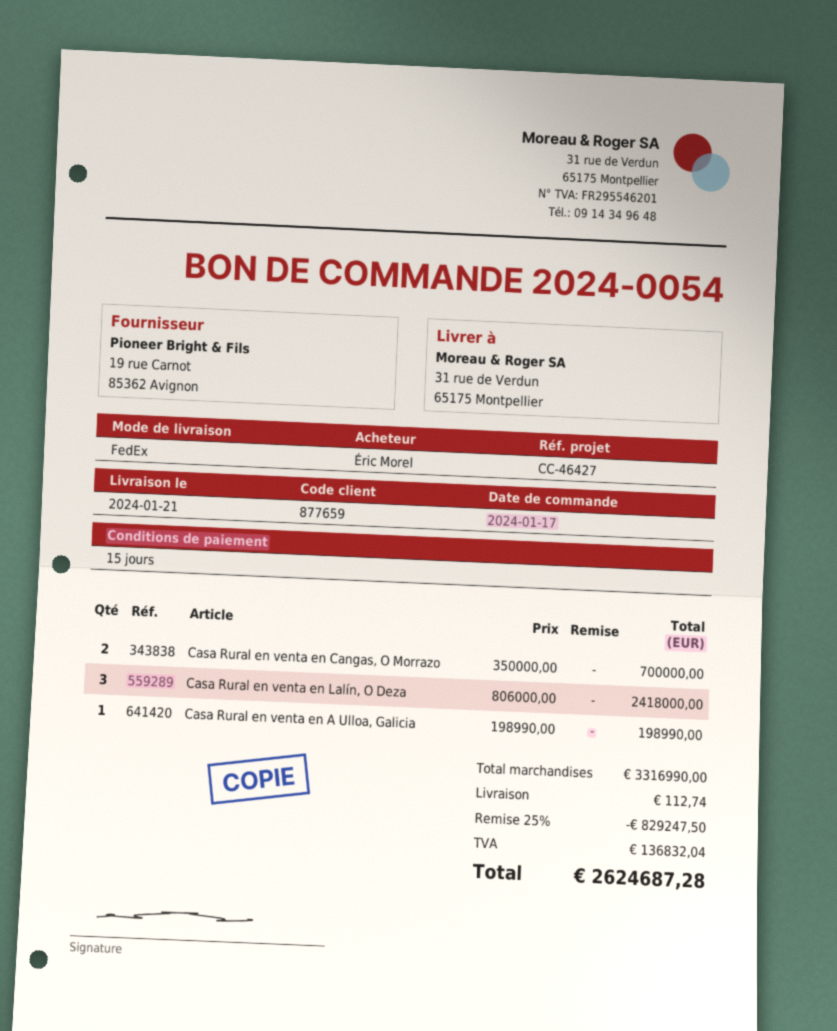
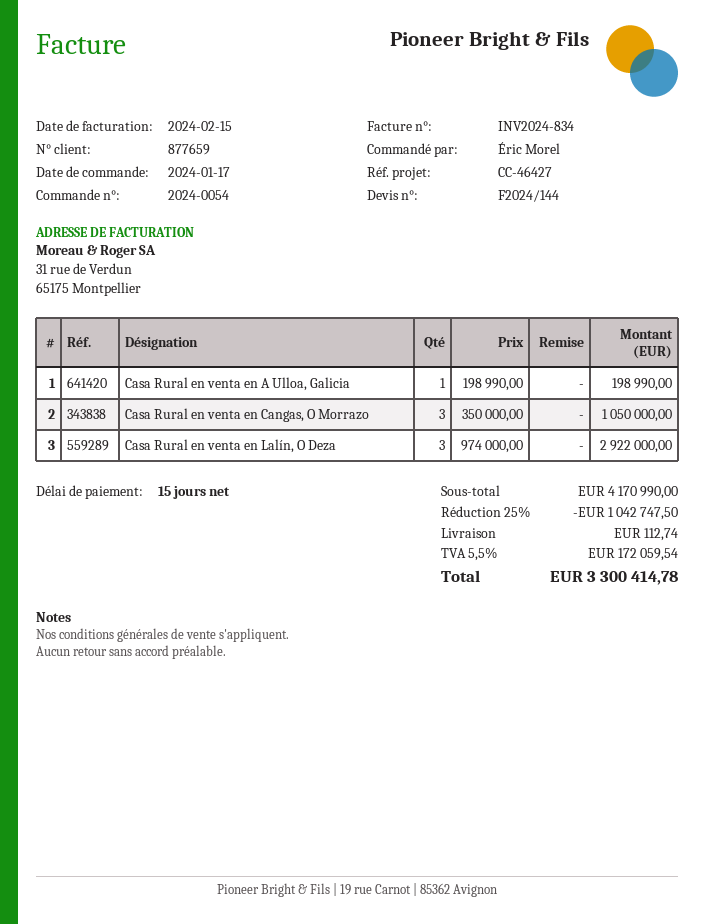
Casa Rural en venta en Cangas, O Morrazo: 2 x 350000.00 = 700000.00 -> 3 x 350000.00 = 1050000.00
Casa Rural en venta en Lalín, O Deza: 3 x 806000.00 = 2418000.00 -> 3 x 974000.00 = 2922000.00
subtotal: 3316990.00 -> 4170990.00
discount: 25% = 829247.50 -> 25% = 1042747.50
tax: 136832.04 -> 172059.54
total: 2624687.28 -> 3300414.78

